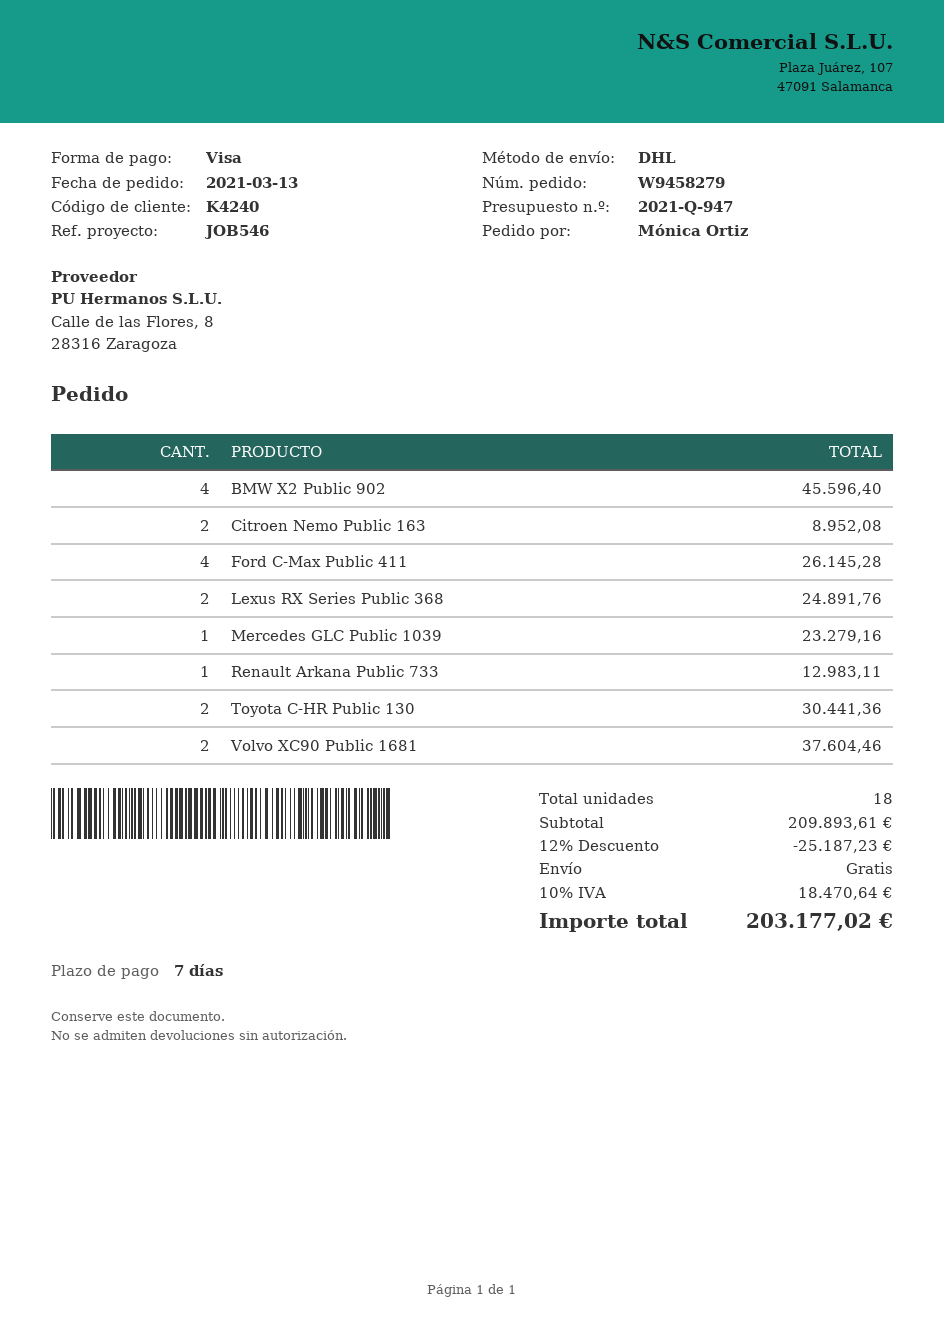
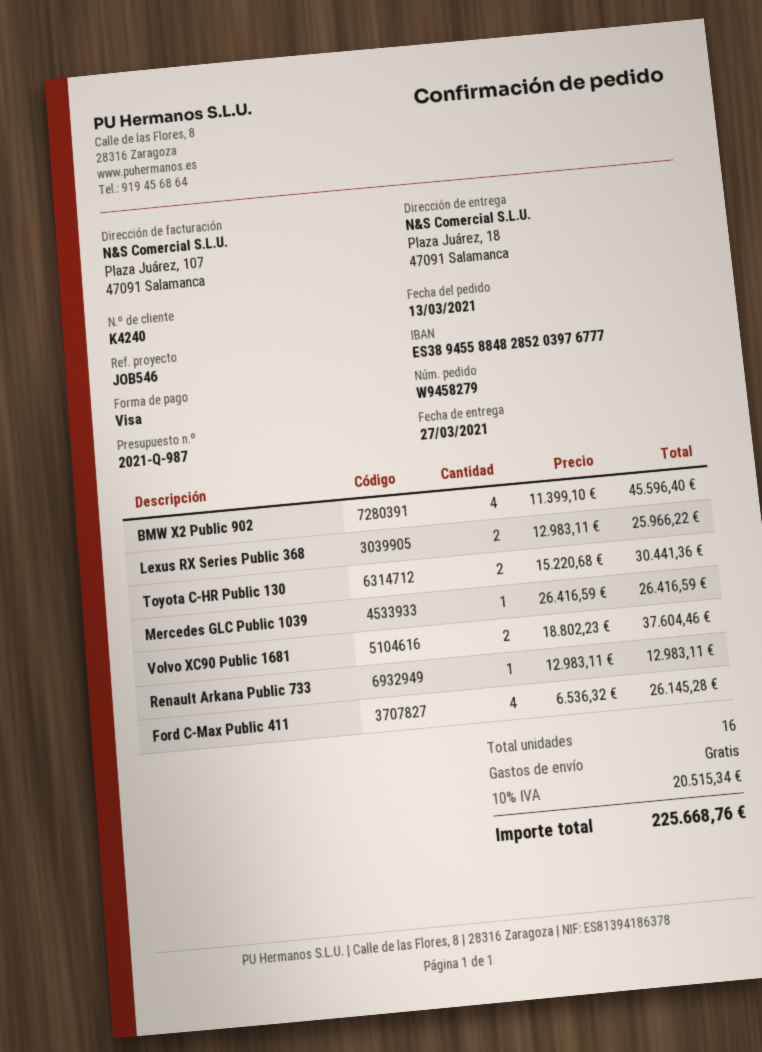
quote number: 2021-Q-947 -> 2021-Q-987
Citroen Nemo Public 163: 2 for 8952.08 -> none
Lexus RX Series Public 368: 2 for 24891.76 -> 2 for 25966.22
Mercedes GLC Public 1039: 1 for 23279.16 -> 1 for 26416.59
total quantity: 18 -> 16
discount: 12% = 25187.23 -> none
tax: 10% = 18470.64 -> 10% = 20515.34
total: 203177.02 -> 225668.76

